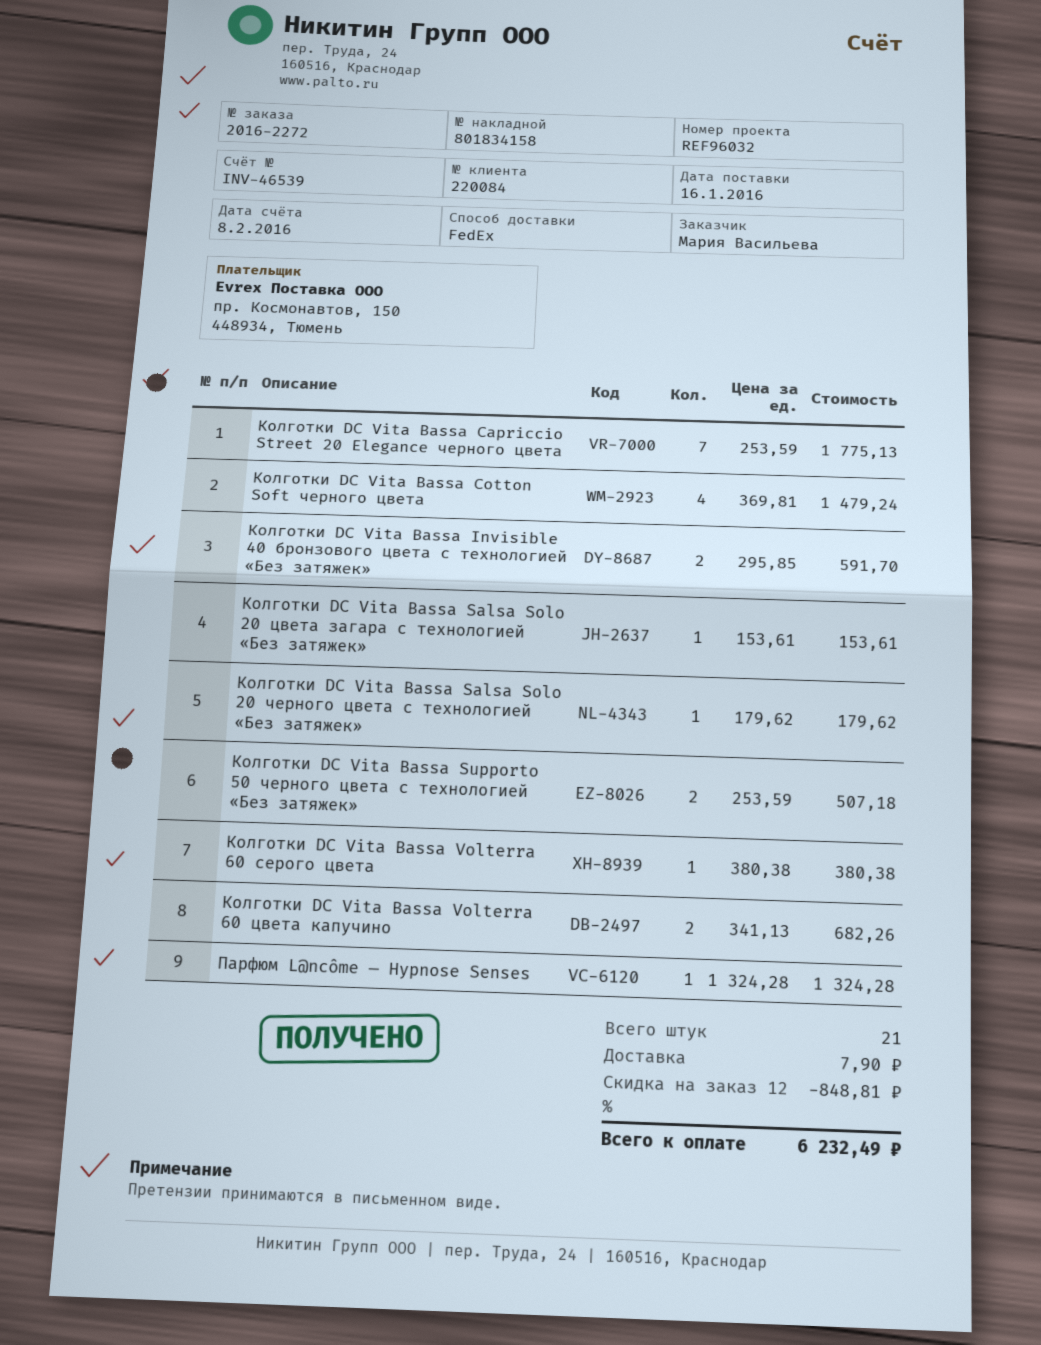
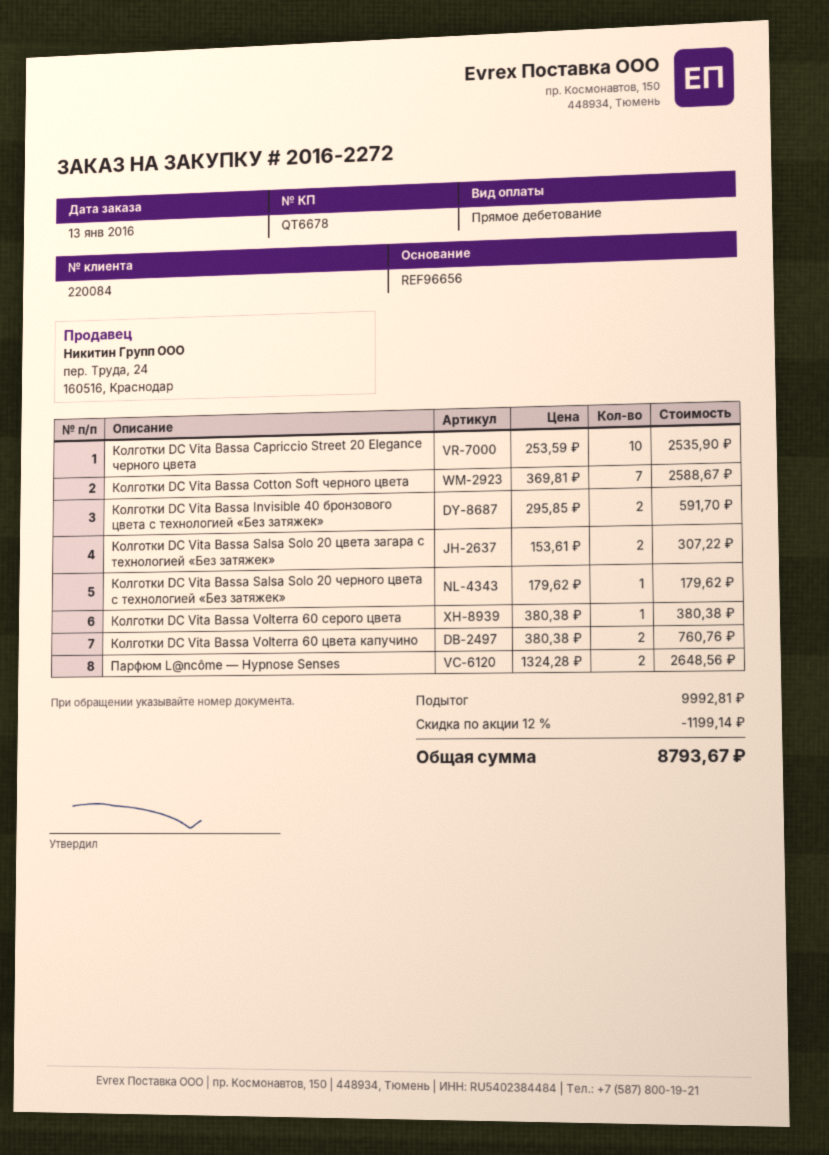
reference: REF96032 -> REF96656
Колготки DC Vita Bassa Capriccio Street 20 Elegance черного цвета: 7 x 253.59 = 1775.13 -> 10 x 253.59 = 2535.90
Колготки DC Vita Bassa Cotton Soft черного цвета: 4 x 369.81 = 1479.24 -> 7 x 369.81 = 2588.67
Колготки DC Vita Bassa Salsa Solo 20 цвета загара с технологией «Без затяжек»: 1 x 153.61 = 153.61 -> 2 x 153.61 = 307.22
Колготки DC Vita Bassa Supporto 50 черного цвета с технологией «Без затяжек»: 2 x 253.59 = 507.18 -> none
Колготки DC Vita Bassa Volterra 60 цвета капучино: 2 x 341.13 = 682.26 -> 2 x 380.38 = 760.76
Парфюм L@ncôme — Hypnose Senses: 1 x 1324.28 = 1324.28 -> 2 x 1324.28 = 2648.56
discount: 12% = 848.81 -> 12% = 1199.14
shipping: 7.90 -> none
total: 6232.49 -> 8793.67

